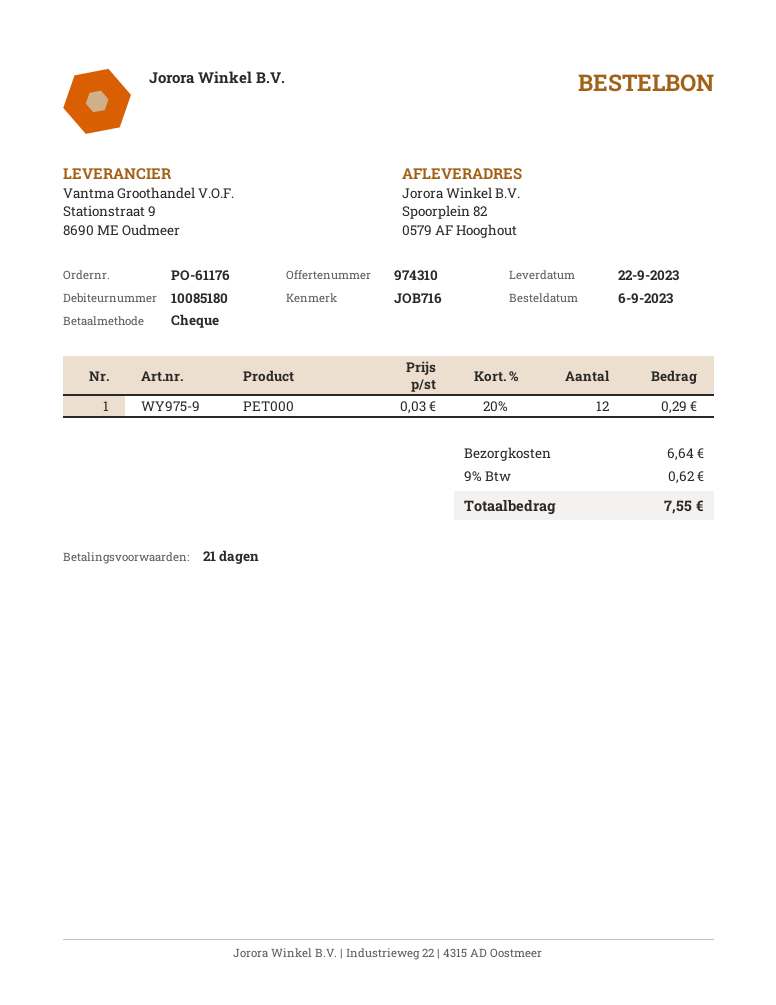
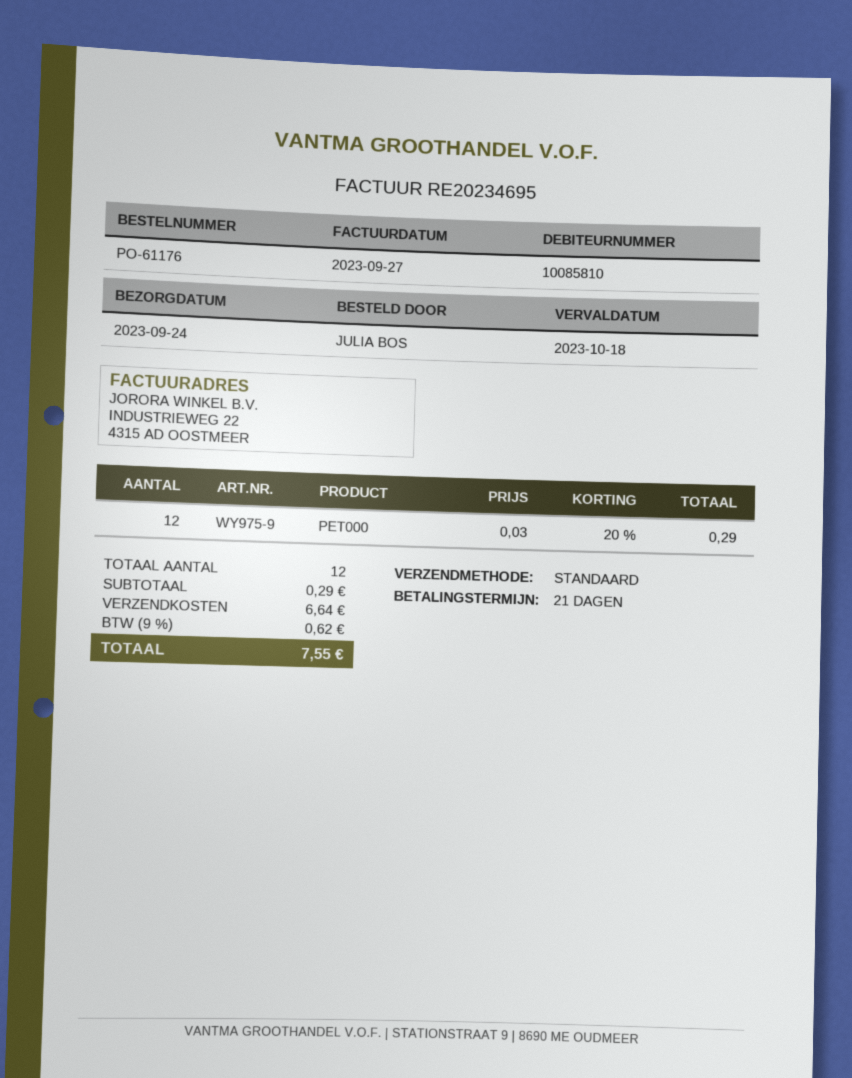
delivery date: 2023-09-22 -> 2023-09-24
customer number: 10085180 -> 10085810

